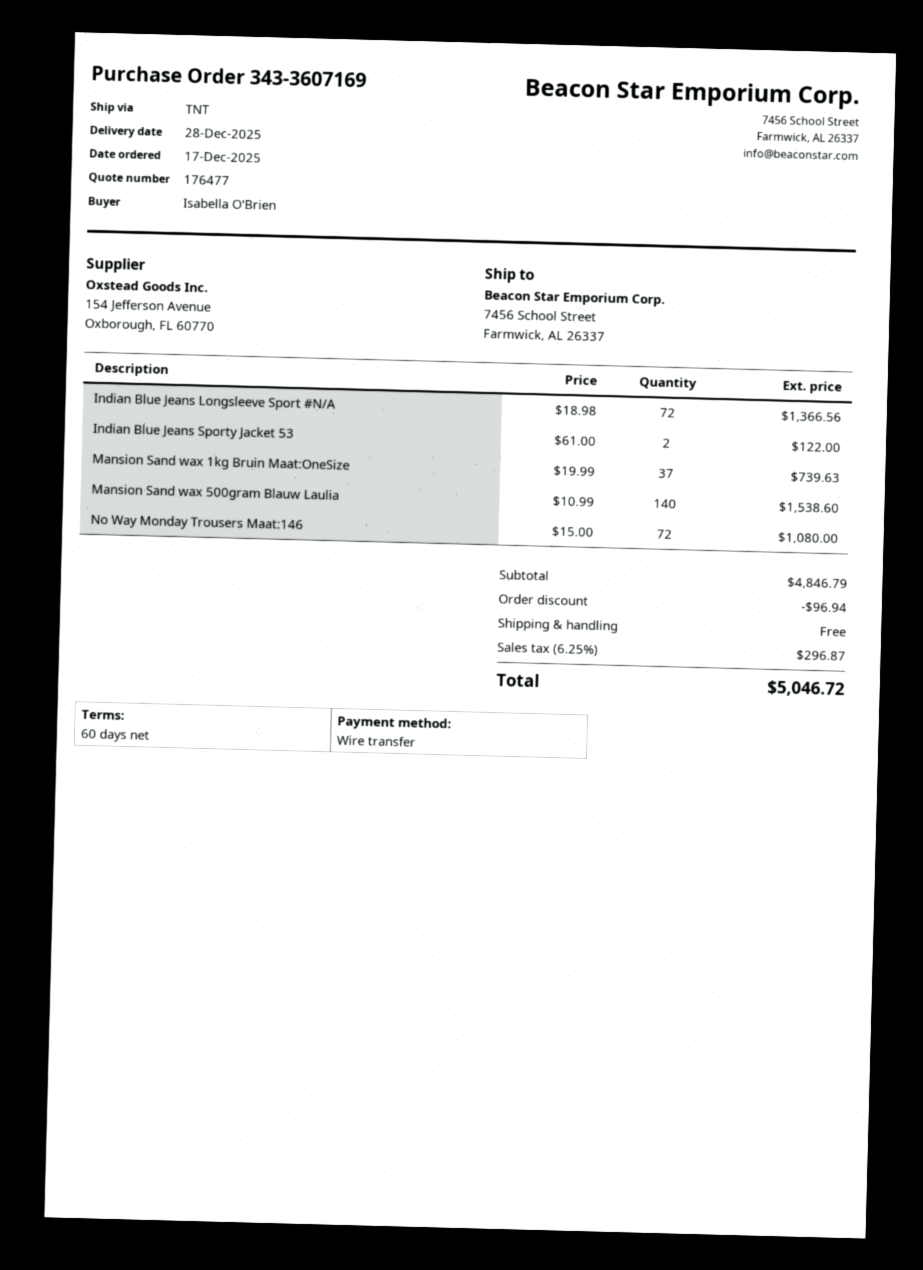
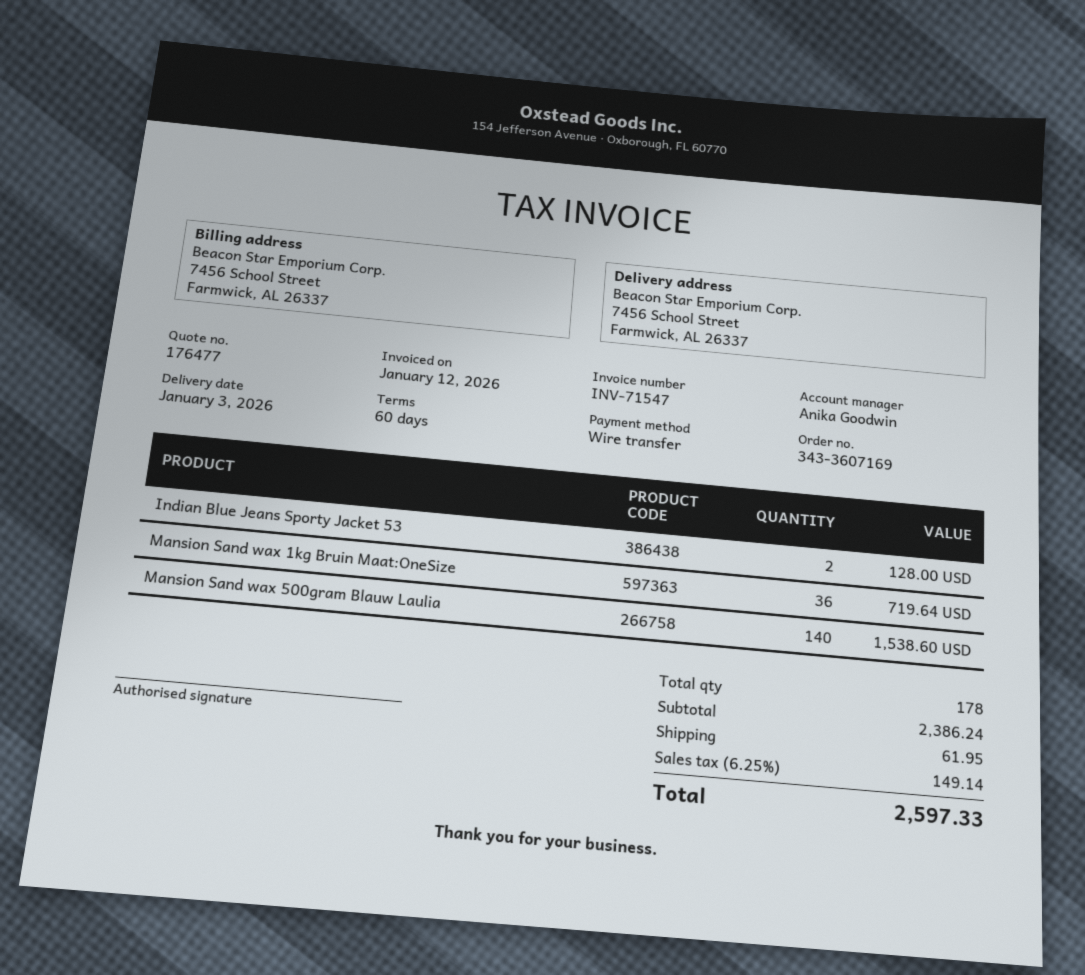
delivery date: 2025-12-28 -> 2026-01-03
Indian Blue Jeans Longsleeve Sport #N/A: 72 for 1366.56 -> none
Indian Blue Jeans Sporty Jacket 53: 2 for 122.00 -> 2 for 128.00
Mansion Sand wax 1kg Bruin Maat:OneSize: 37 for 739.63 -> 36 for 719.64
No Way Monday Trousers Maat:146: 72 for 1080.00 -> none
subtotal: 4846.79 -> 2386.24
discount: 96.94 -> none
shipping: 0.00 -> 61.95
tax: 6.25% = 296.87 -> 6.25% = 149.14
total: 5046.72 -> 2597.33

